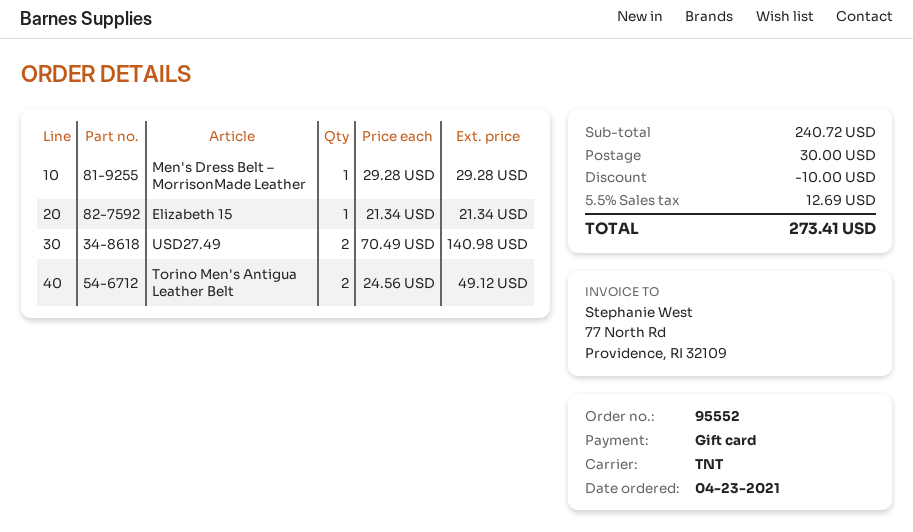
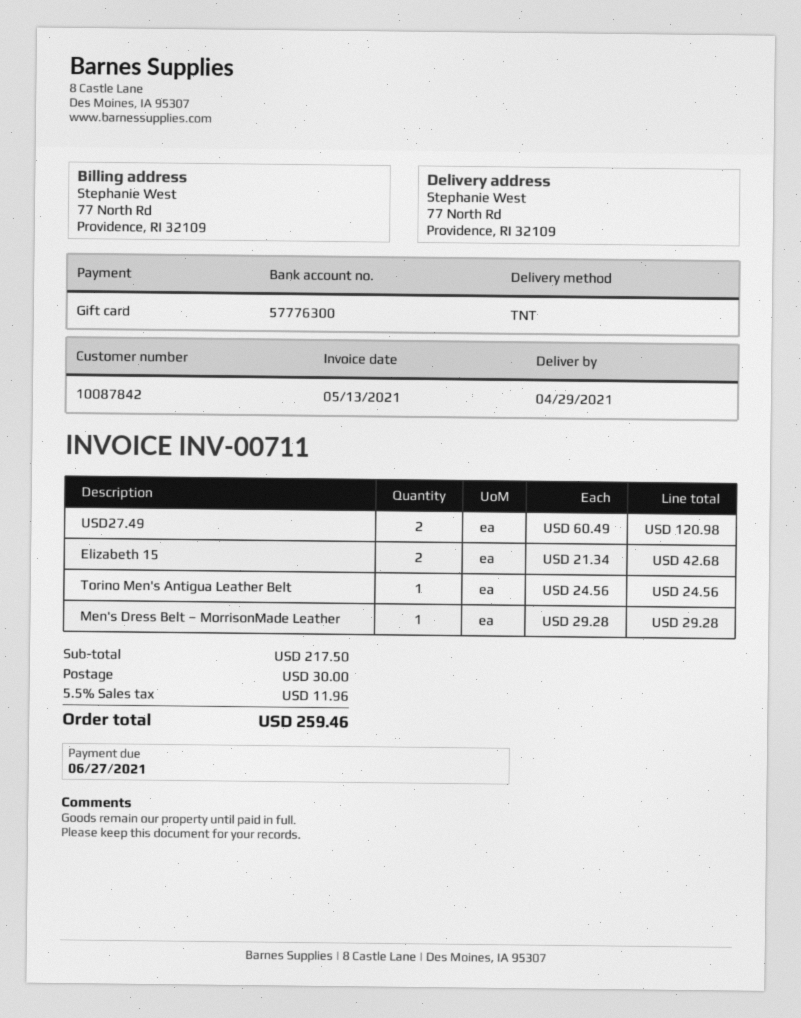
Elizabeth 15: 1 x 21.34 = 21.34 -> 2 x 21.34 = 42.68
USD27.49: 2 x 70.49 = 140.98 -> 2 x 60.49 = 120.98
Torino Men's Antigua Leather Belt: 2 x 24.56 = 49.12 -> 1 x 24.56 = 24.56
subtotal: 240.72 -> 217.50
discount: 10.00 -> none
tax: 5.5% = 12.69 -> 5.5% = 11.96
total: 273.41 -> 259.46

